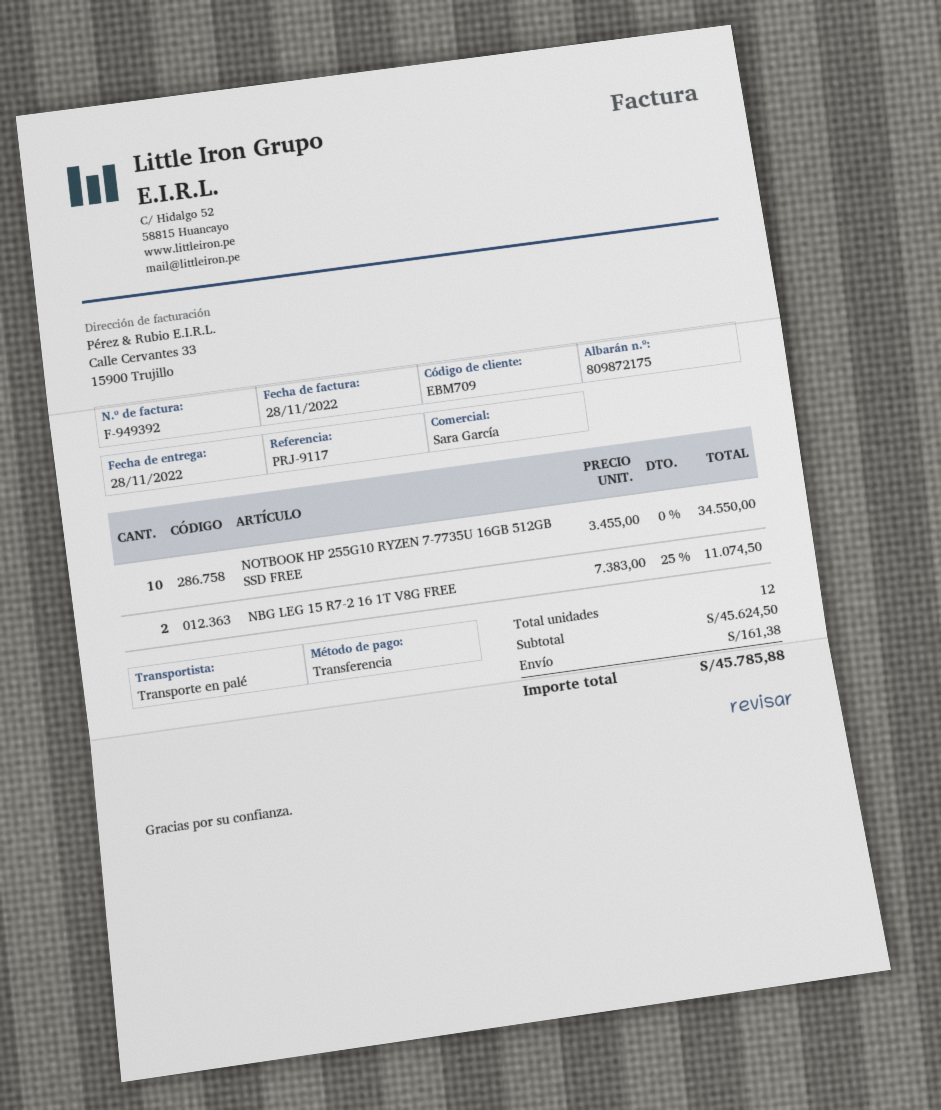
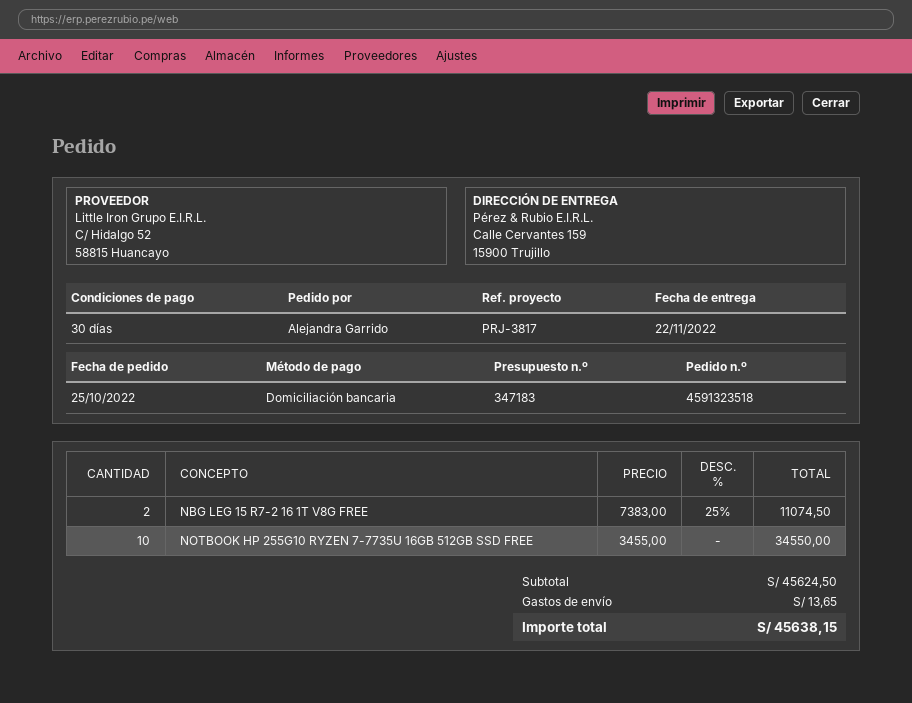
delivery date: 2022-11-28 -> 2022-11-22
reference: PRJ-9117 -> PRJ-3817
payment method: bank transfer -> direct debit
shipping: 161.38 -> 13.65
total: 45785.88 -> 45638.15

